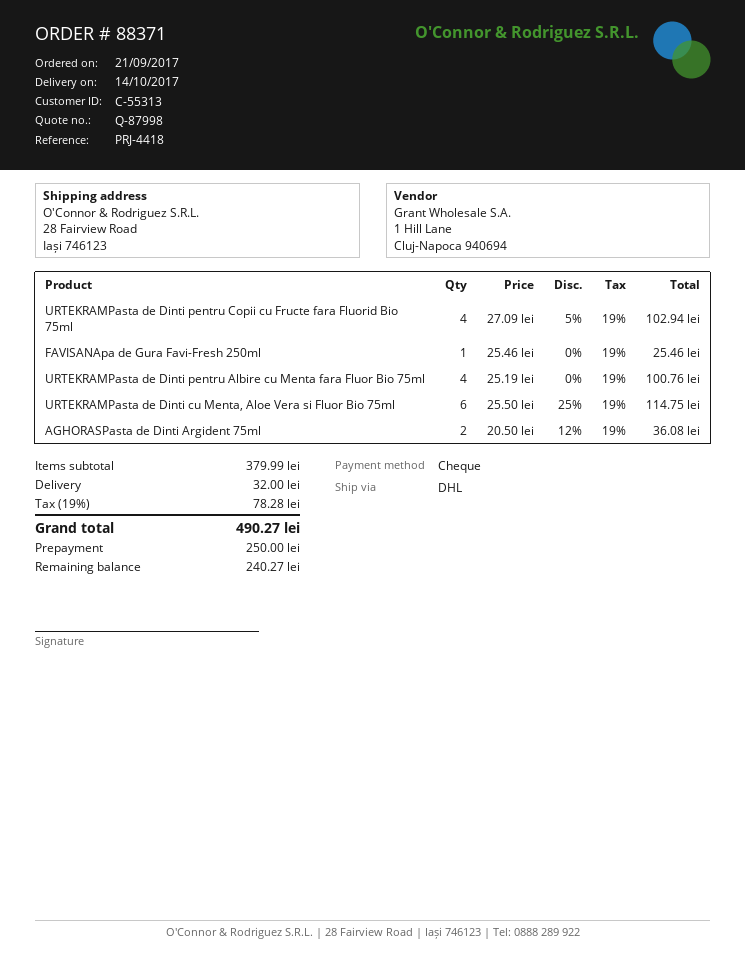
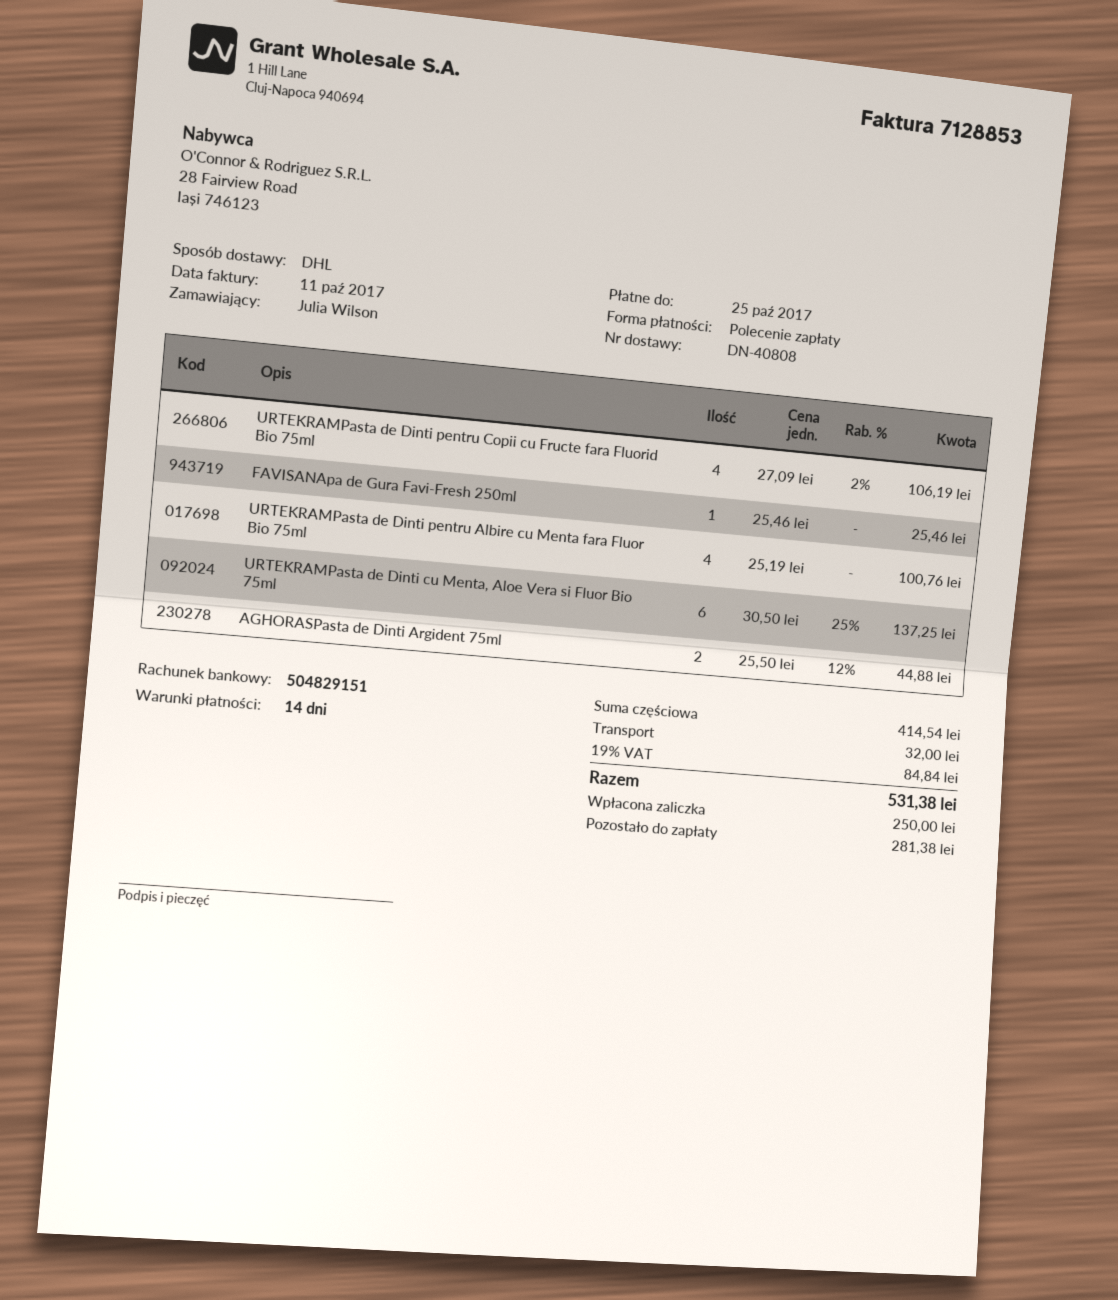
payment method: cheque -> direct debit
URTEKRAMPasta de Dinti pentru Copii cu Fructe fara Fluorid Bio 75ml: 4 x 27.09 - 5% = 102.94 -> 4 x 27.09 - 2% = 106.19
URTEKRAMPasta de Dinti cu Menta, Aloe Vera si Fluor Bio 75ml: 6 x 25.50 - 25% = 114.75 -> 6 x 30.50 - 25% = 137.25
AGHORASPasta de Dinti Argident 75ml: 2 x 20.50 - 12% = 36.08 -> 2 x 25.50 - 12% = 44.88
subtotal: 379.99 -> 414.54
tax: 19% = 78.28 -> 19% = 84.84
total: 490.27 -> 531.38
balance: 240.27 -> 281.38

